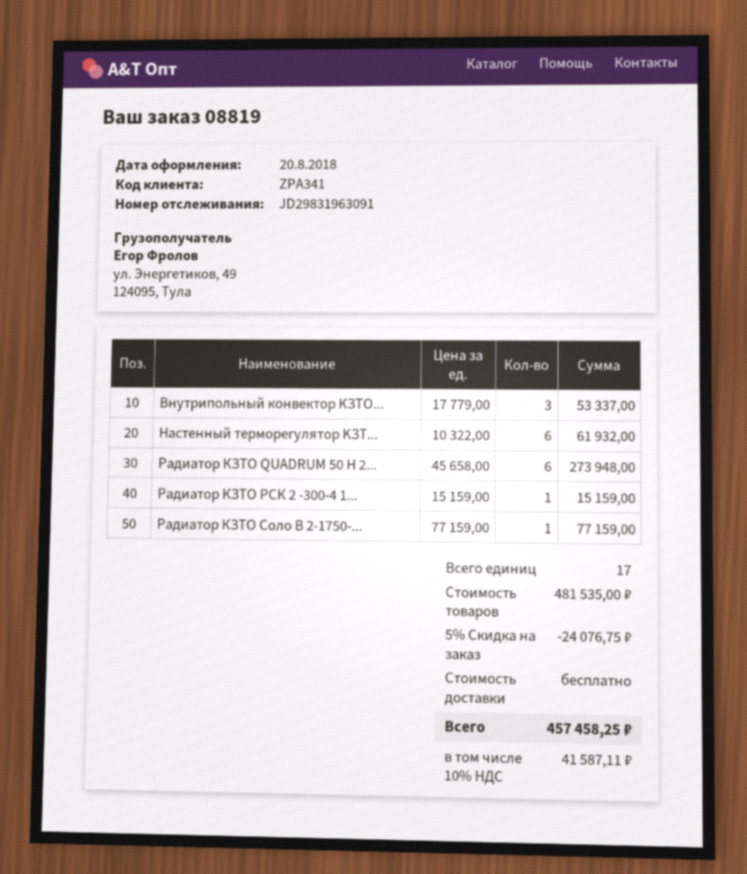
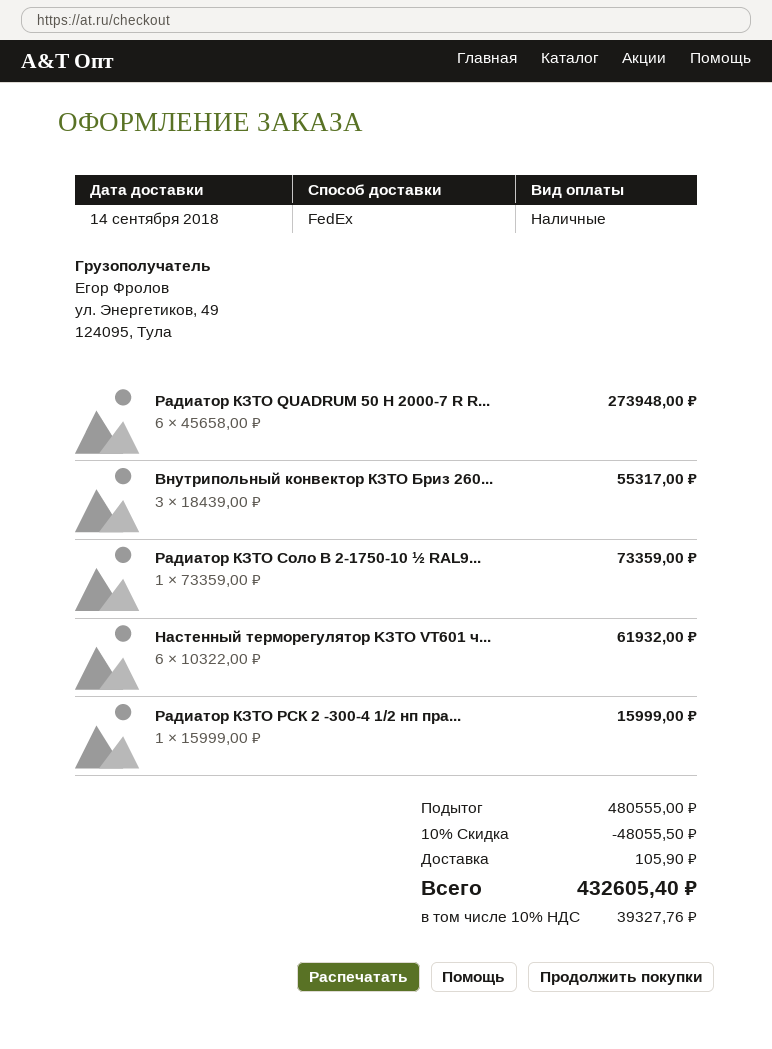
Внутрипольный конвектор КЗТО...: 3 x 17779.00 = 53337.00 -> 3 x 18439.00 = 55317.00
Радиатор КЗТО РСК 2 -300-4 1...: 1 x 15159.00 = 15159.00 -> 1 x 15999.00 = 15999.00
Радиатор КЗТО Соло В 2-1750-...: 1 x 77159.00 = 77159.00 -> 1 x 73359.00 = 73359.00
subtotal: 481535.00 -> 480555.00
discount: 5% = 24076.75 -> 10% = 48055.50
shipping: 0.00 -> 105.90
tax: 10% = 41587.11 -> 10% = 39327.76
total: 457458.25 -> 432605.40

